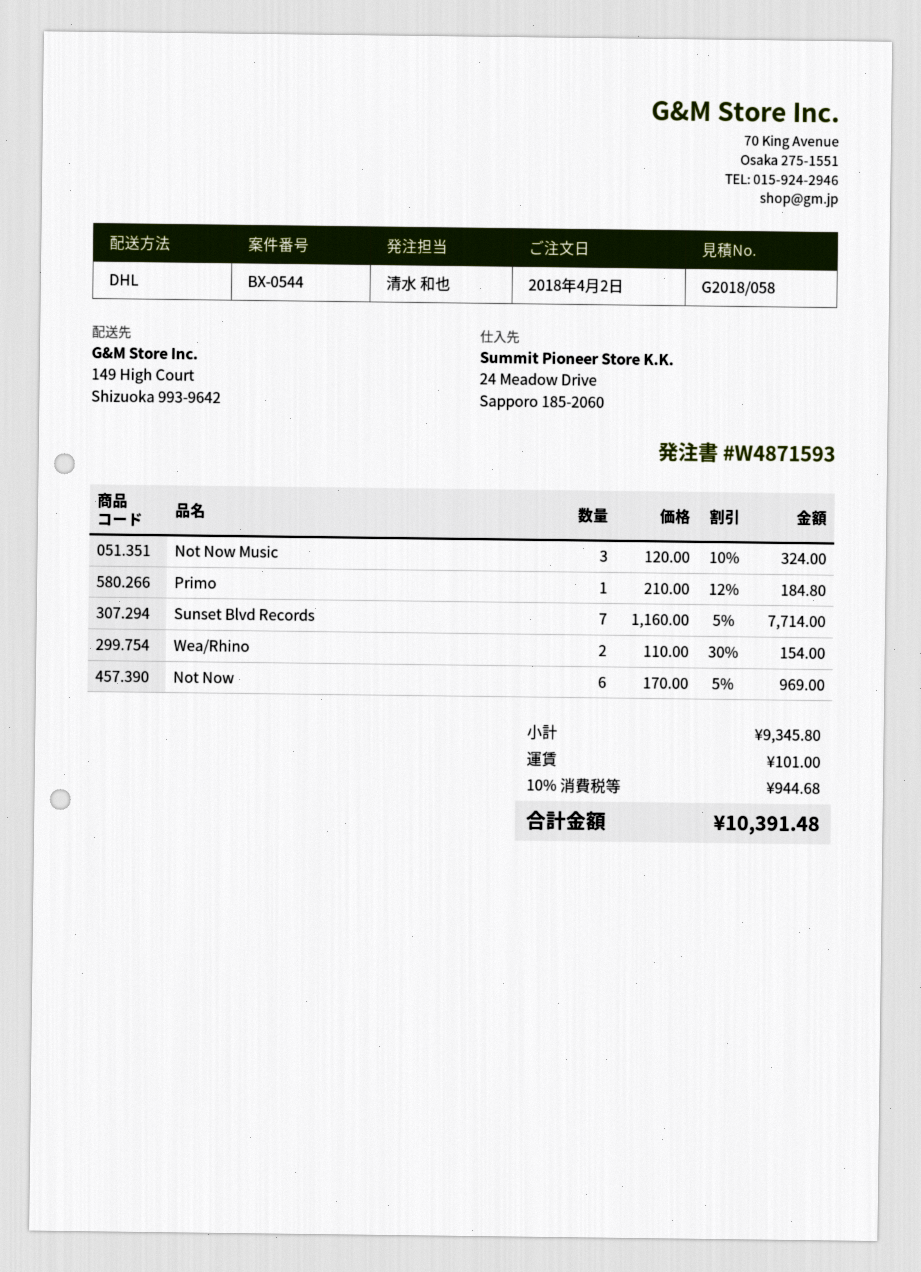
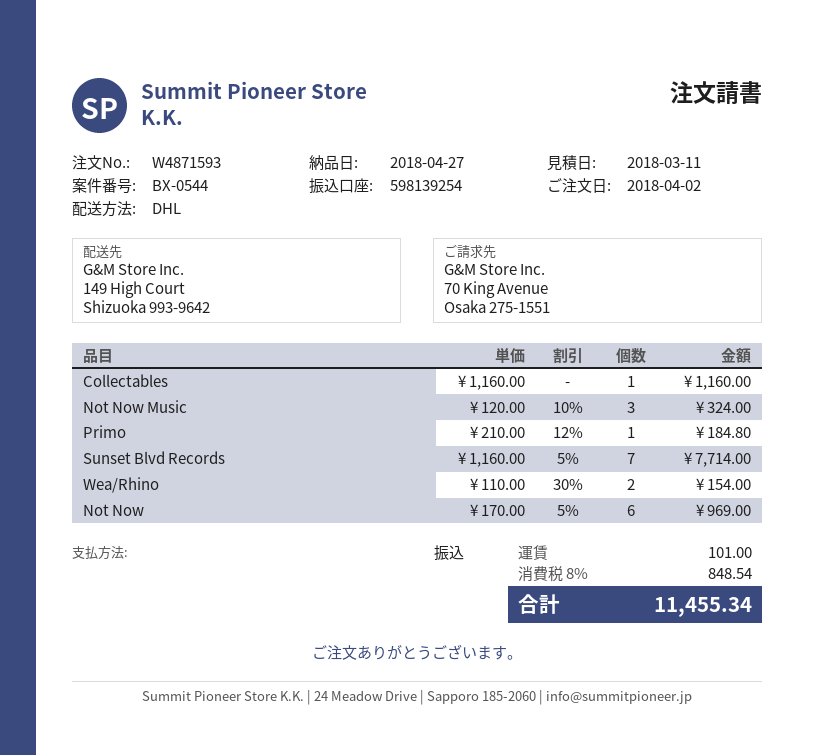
Collectables: none -> 1 x 1160.00 = 1160.00
tax: 10% = 944.68 -> 8% = 848.54
total: 10391.48 -> 11455.34

